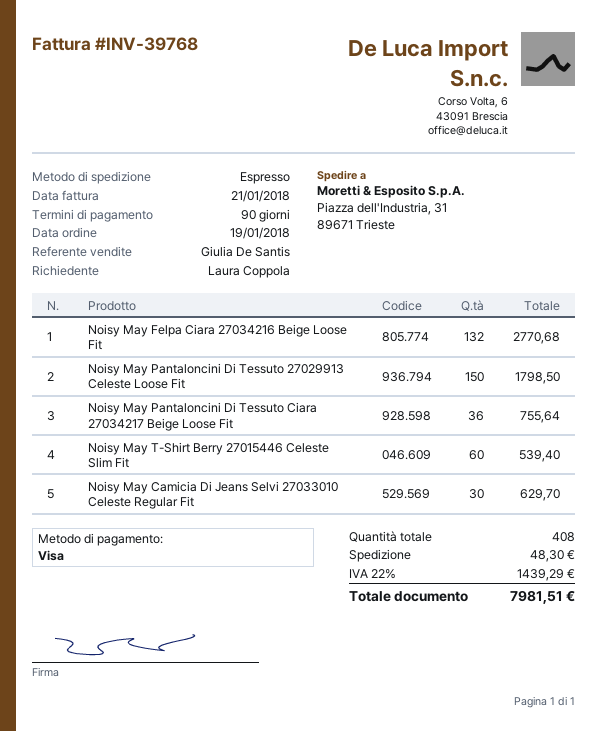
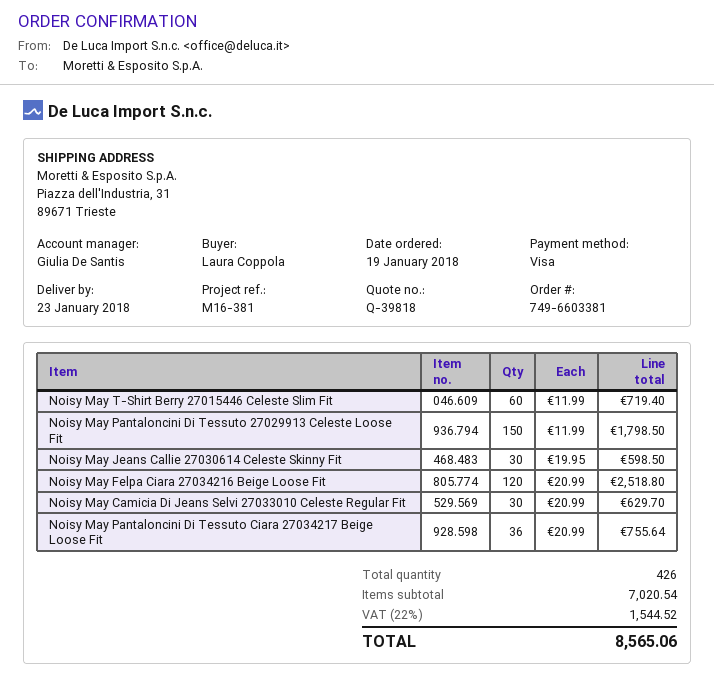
Noisy May Felpa Ciara 27034216 Beige Loose Fit: 132 for 2770.68 -> 120 for 2518.80
Noisy May T-Shirt Berry 27015446 Celeste Slim Fit: 60 for 539.40 -> 60 for 719.40
Noisy May Jeans Callie 27030614 Celeste Skinny Fit: none -> 30 for 598.50
total quantity: 408 -> 426
shipping: 48.30 -> none
tax: 22% = 1439.29 -> 22% = 1544.52
total: 7981.51 -> 8565.06

